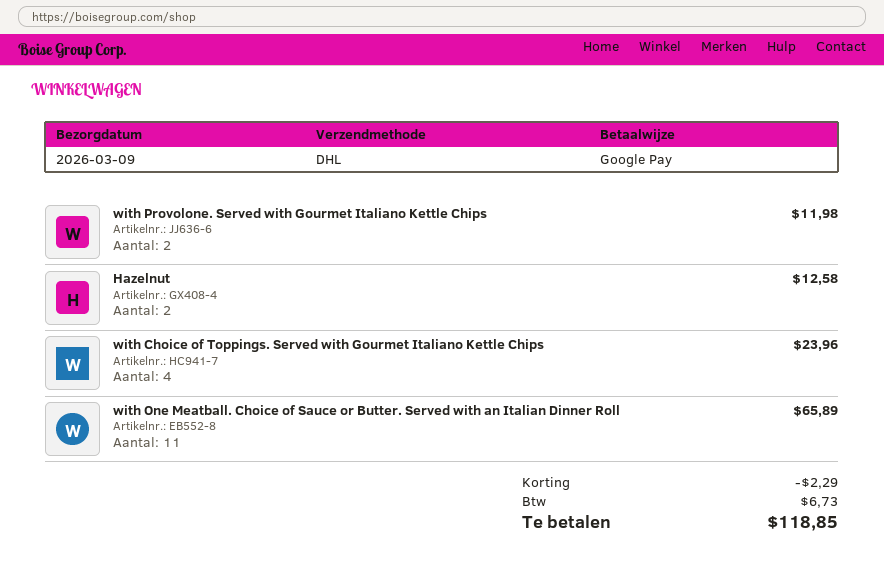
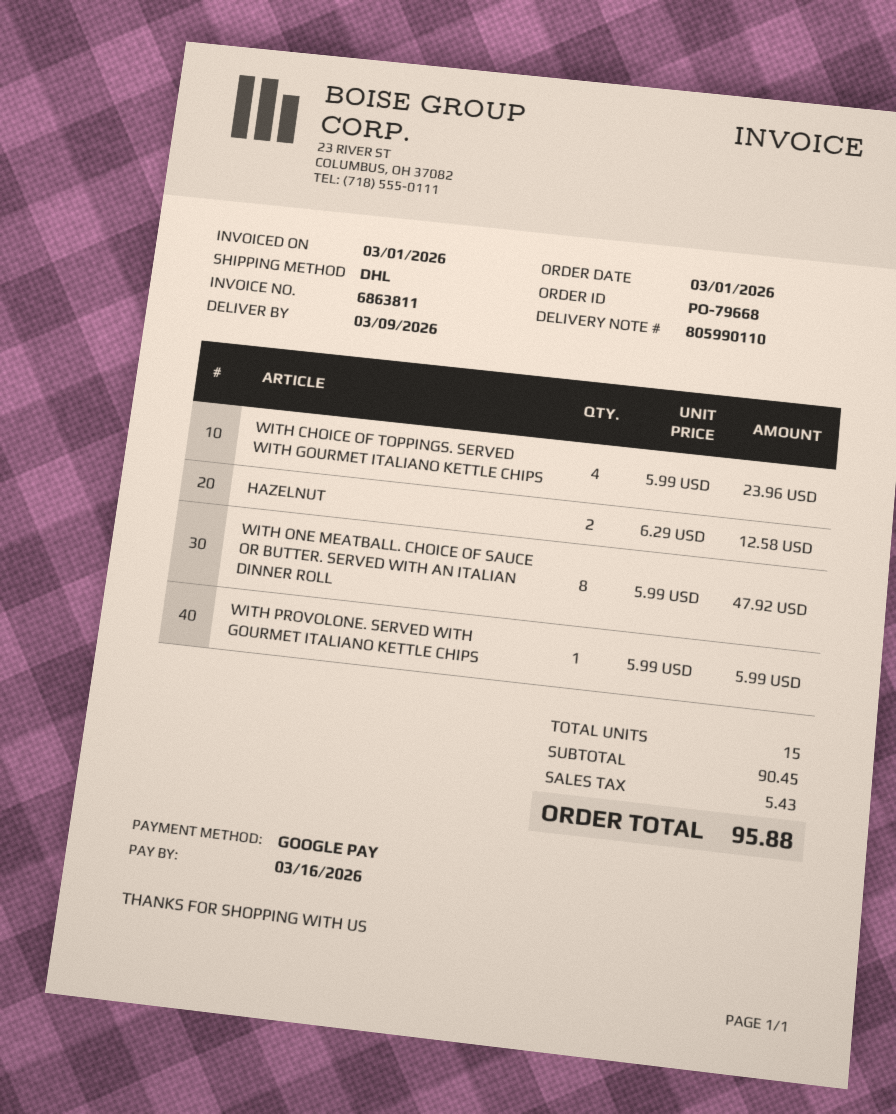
with Provolone. Served with Gourmet Italiano Kettle Chips: 2 for 11.98 -> 1 for 5.99
with One Meatball. Choice of Sauce or Butter. Served with an Italian Dinner Roll: 11 for 65.89 -> 8 for 47.92
discount: 2.29 -> none
tax: 6.73 -> 5.43
total: 118.85 -> 95.88

